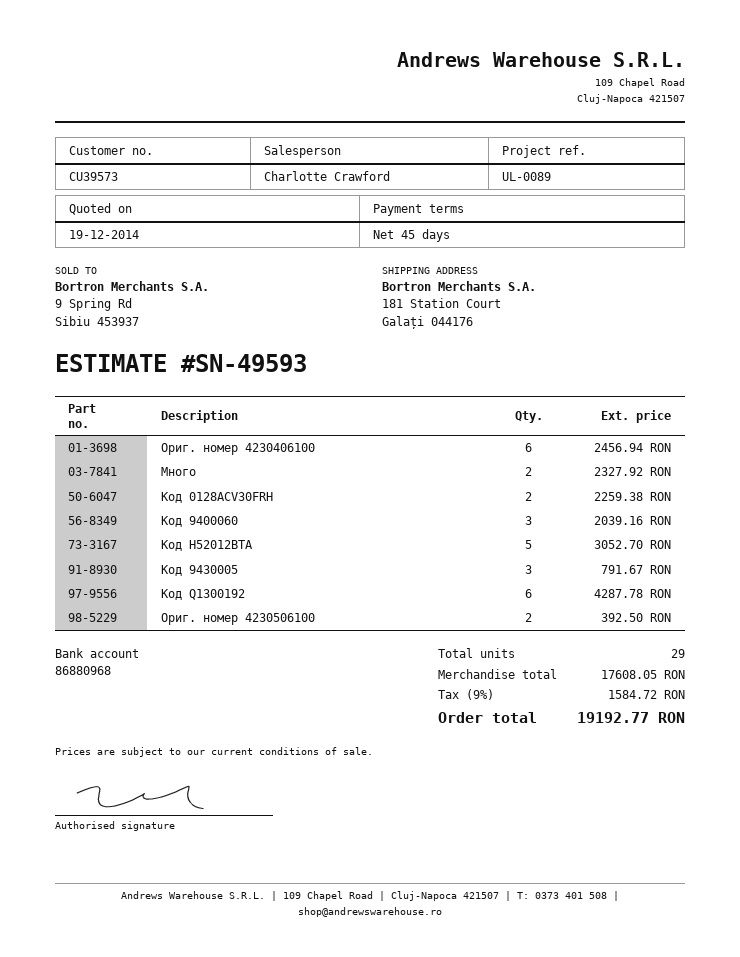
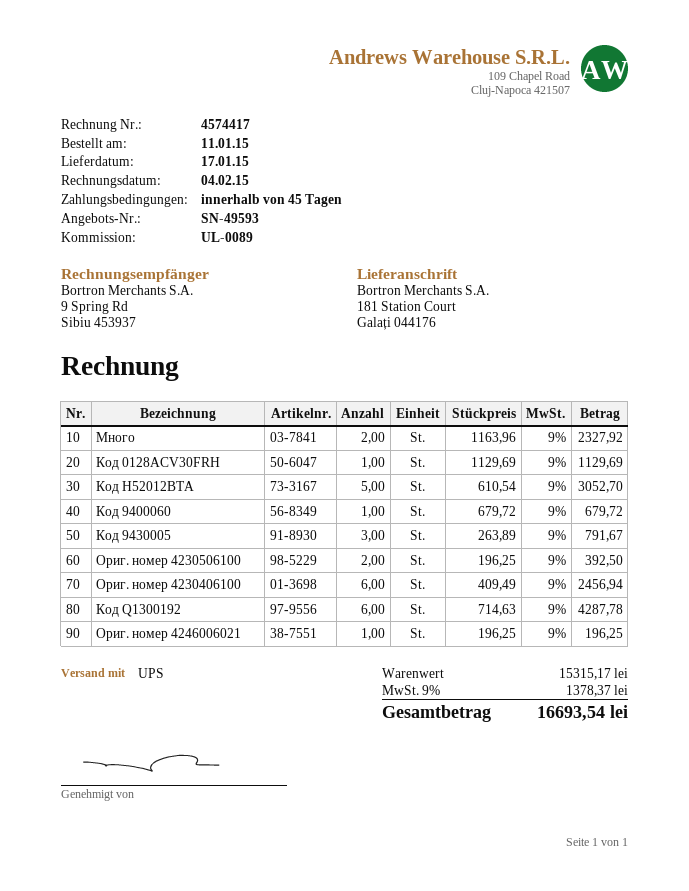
Код 0128ACV30FRH: 2 for 2259.38 -> 1 for 1129.69
Код 9400060: 3 for 2039.16 -> 1 for 679.72
Ориг. номер 4246006021: none -> 1 for 196.25
subtotal: 17608.05 -> 15315.17
tax: 9% = 1584.72 -> 9% = 1378.37
total: 19192.77 -> 16693.54

